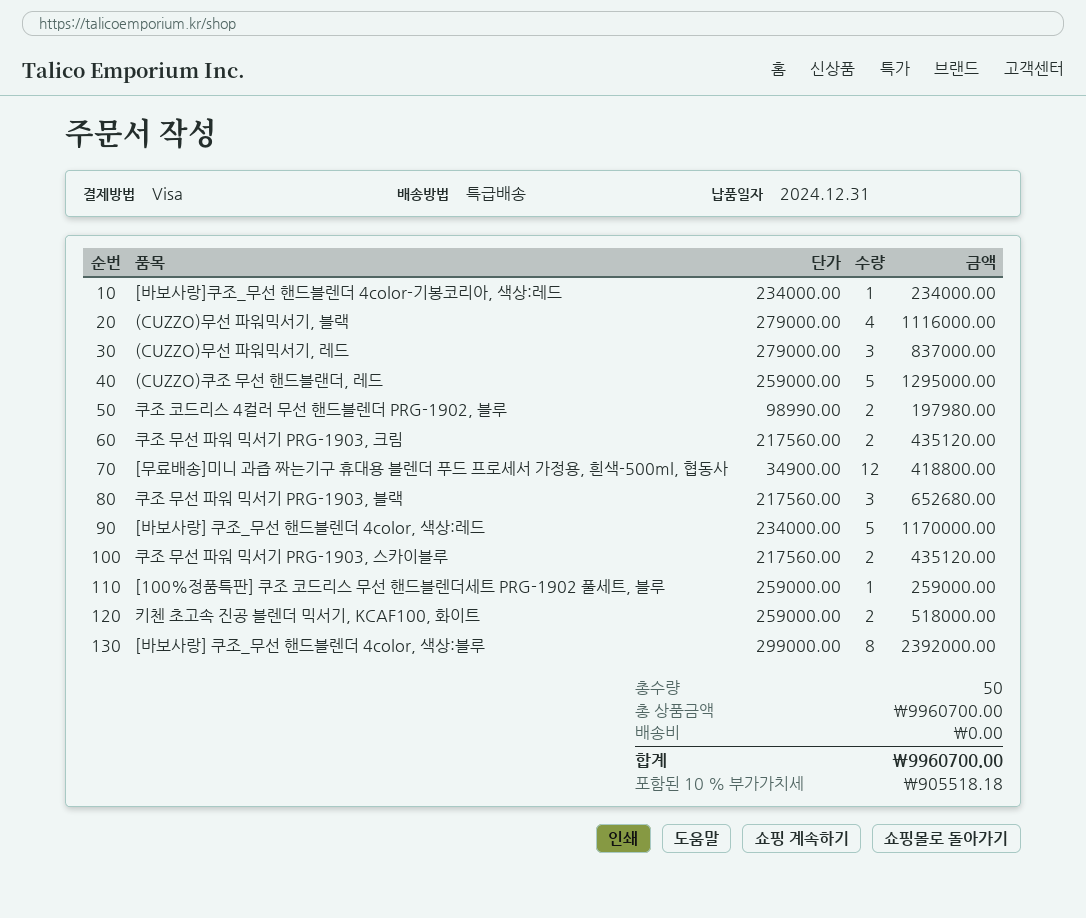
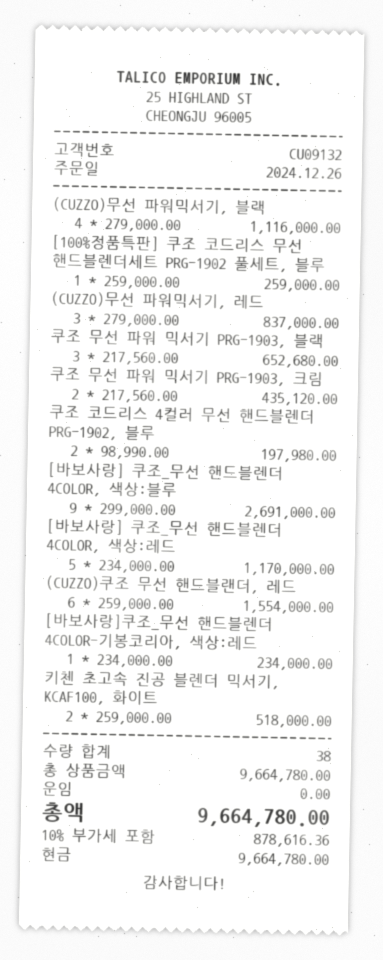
payment method: Visa -> cash
(CUZZO)쿠조 무선 핸드블랜더, 레드: 5 x 259000.00 = 1295000.00 -> 6 x 259000.00 = 1554000.00
[무료배송]미니 과즙 짜는기구 휴대용 블렌더 푸드 프로세서 가정용, 흰색-500ml, 협동사: 12 x 34900.00 = 418800.00 -> none
쿠조 무선 파워 믹서기 PRG-1903, 스카이블루: 2 x 217560.00 = 435120.00 -> none
[바보사랑] 쿠조_무선 핸드블렌더 4color, 색상:블루: 8 x 299000.00 = 2392000.00 -> 9 x 299000.00 = 2691000.00
total quantity: 50 -> 38
subtotal: 9960700.00 -> 9664780.00
tax: 10% = 905518.18 -> 10% = 878616.36
total: 9960700.00 -> 9664780.00

